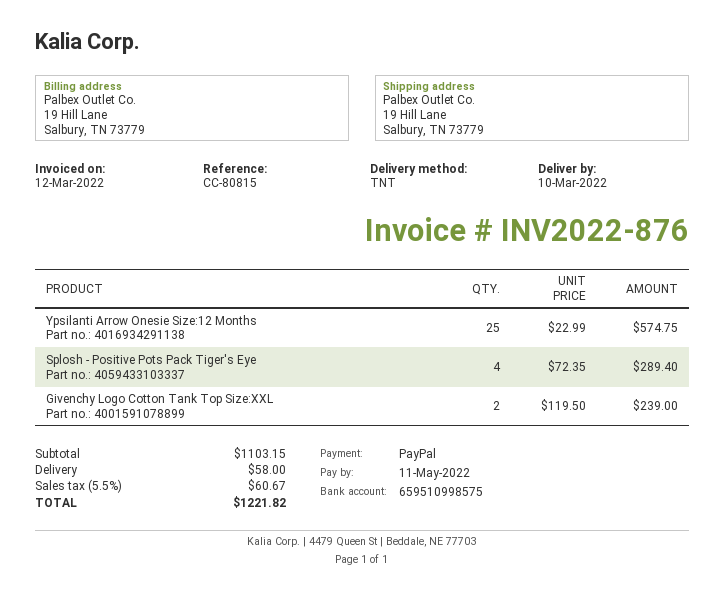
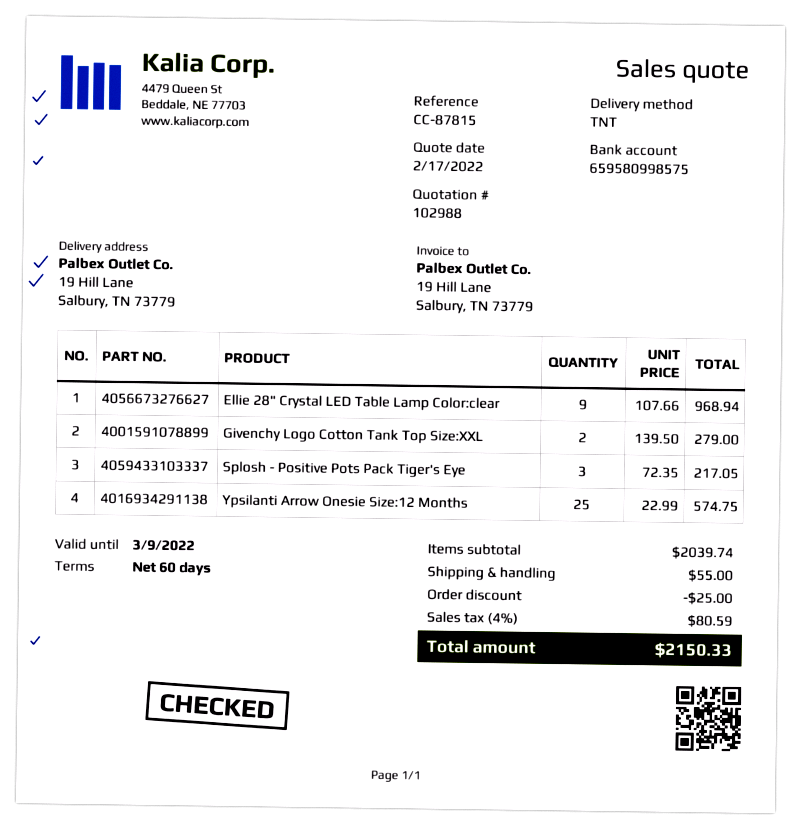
reference: CC-80815 -> CC-87815
bank account: 659510998575 -> 659580998575
Splosh - Positive Pots Pack Tiger's Eye: 4 x 72.35 = 289.40 -> 3 x 72.35 = 217.05
Givenchy Logo Cotton Tank Top Size:XXL: 2 x 119.50 = 239.00 -> 2 x 139.50 = 279.00
Ellie 28" Crystal LED Table Lamp Color:clear: none -> 9 x 107.66 = 968.94
subtotal: 1103.15 -> 2039.74
discount: none -> 25.00
shipping: 58.00 -> 55.00
tax: 5.5% = 60.67 -> 4% = 80.59
total: 1221.82 -> 2150.33

